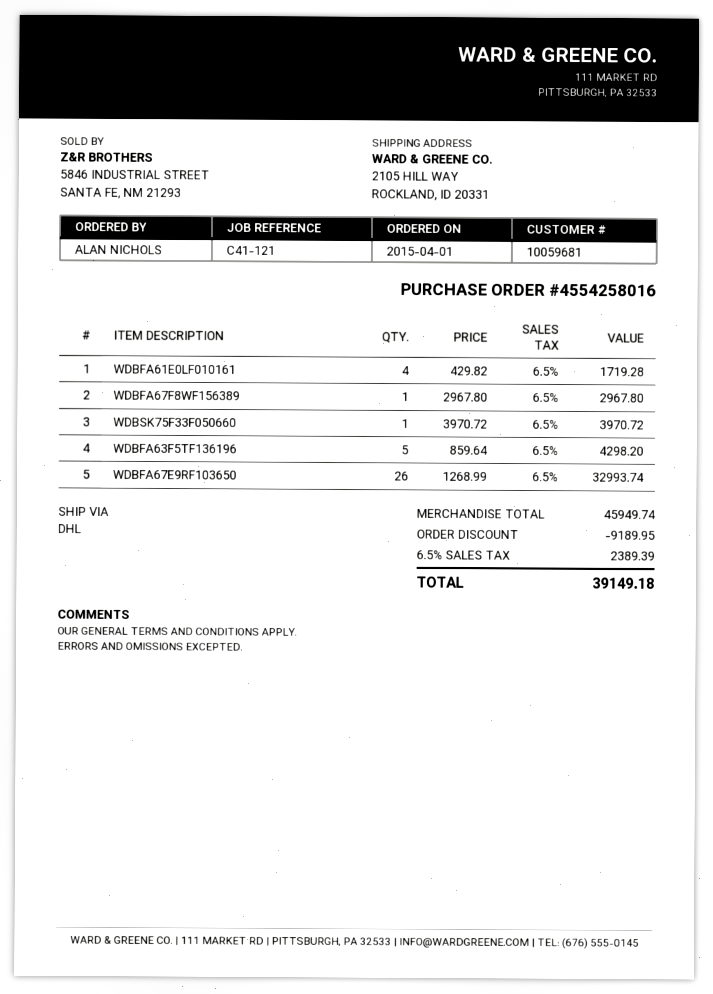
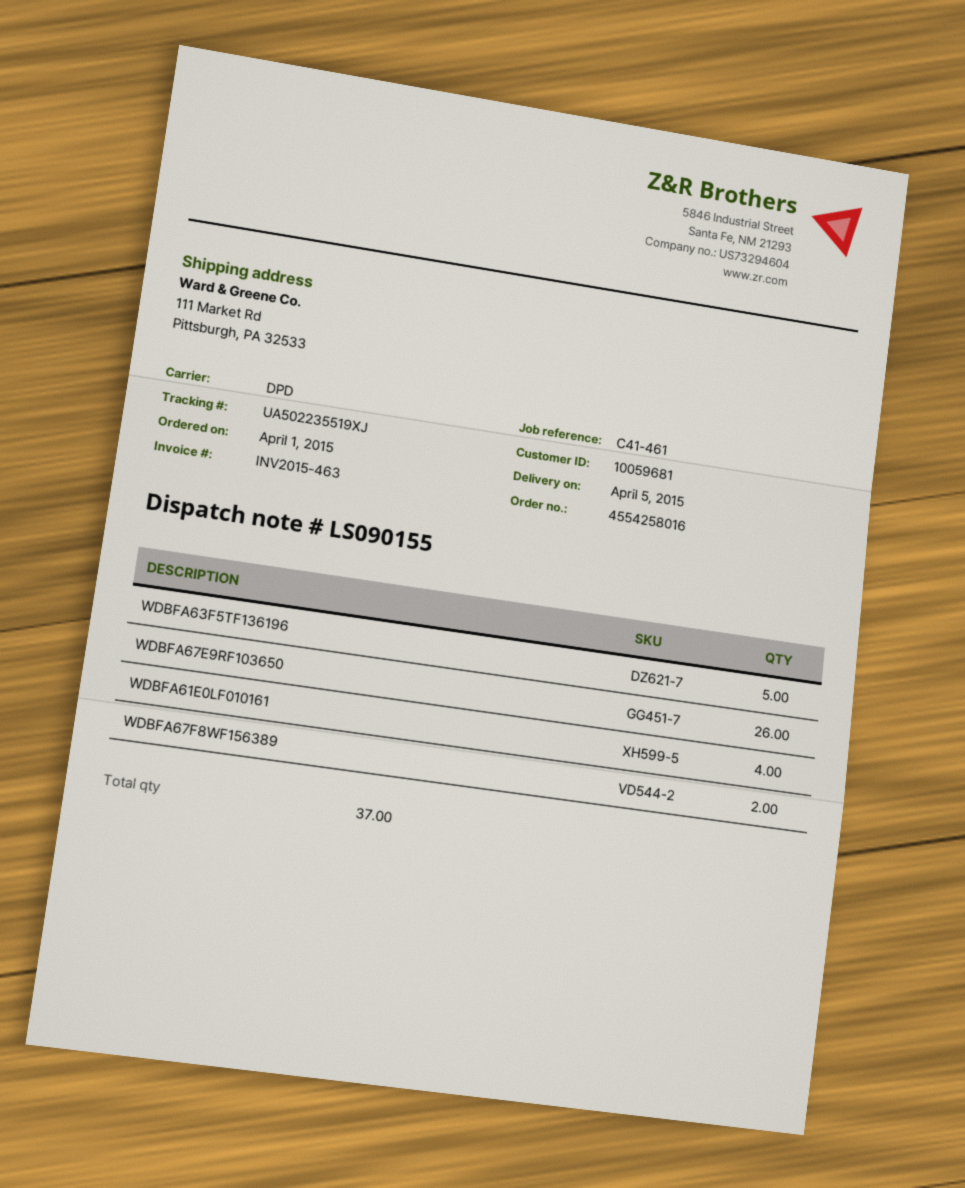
reference: C41-121 -> C41-461
shipping method: DHL -> DPD
ship to: 2105 HILL WAY, ROCKLAND, ID 20331 -> 111 Market Rd, Pittsburgh, PA 32533
WDBFA67F8WF156389: 1 -> 2
WDBSK75F33F050660: 1 -> none

